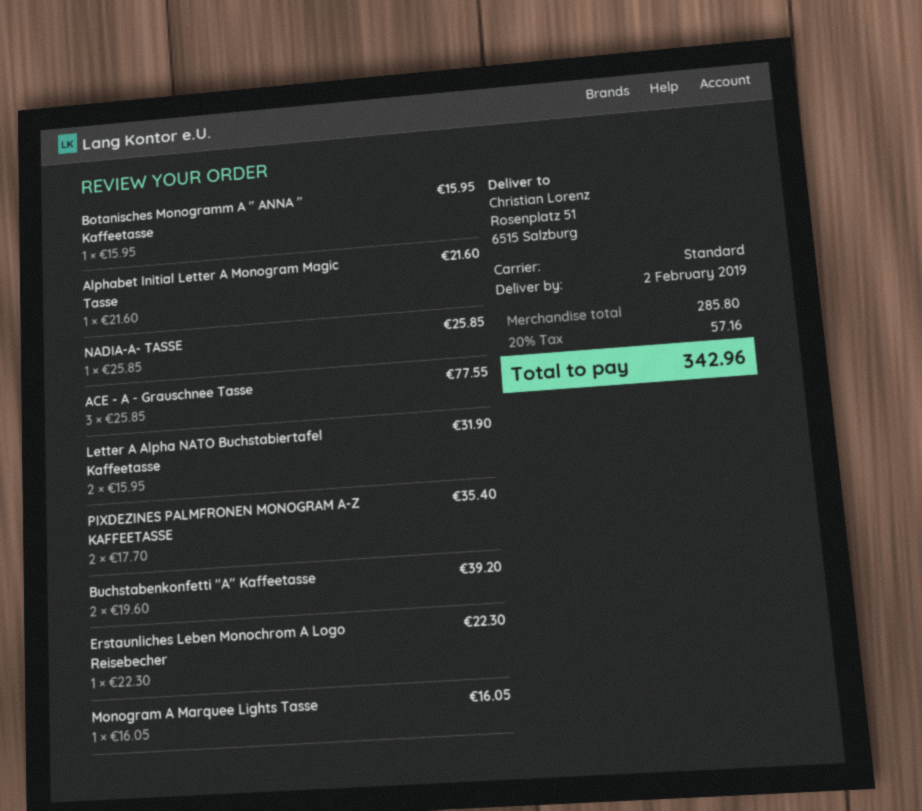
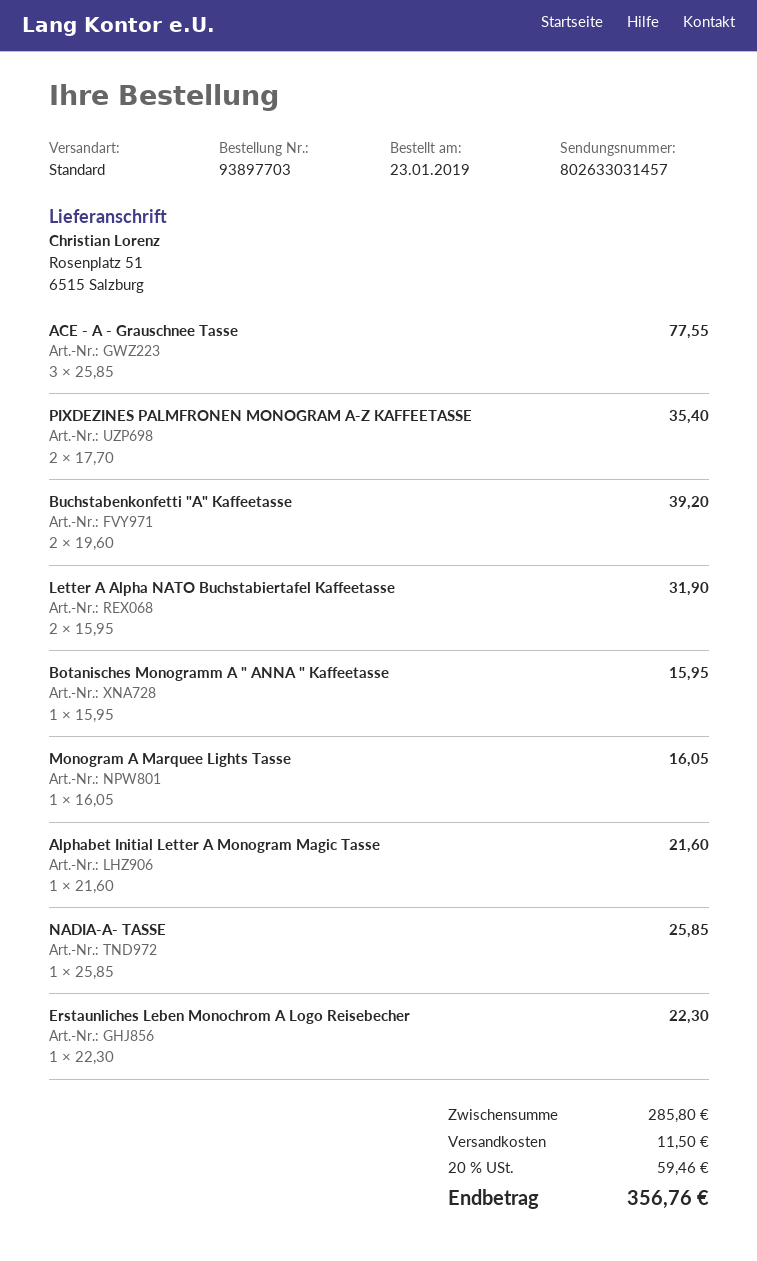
shipping: none -> 11.50
tax: 20% = 57.16 -> 20% = 59.46
total: 342.96 -> 356.76

